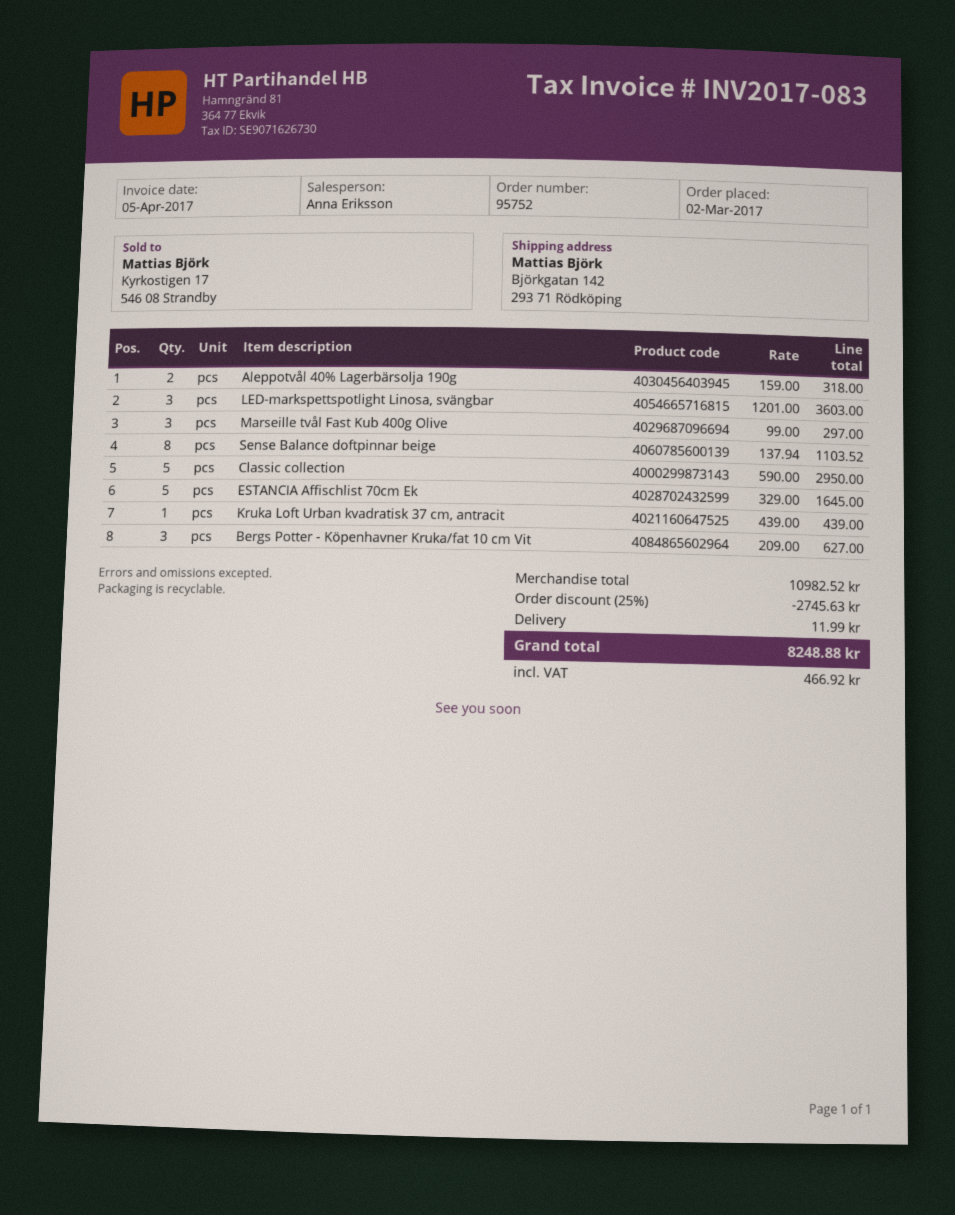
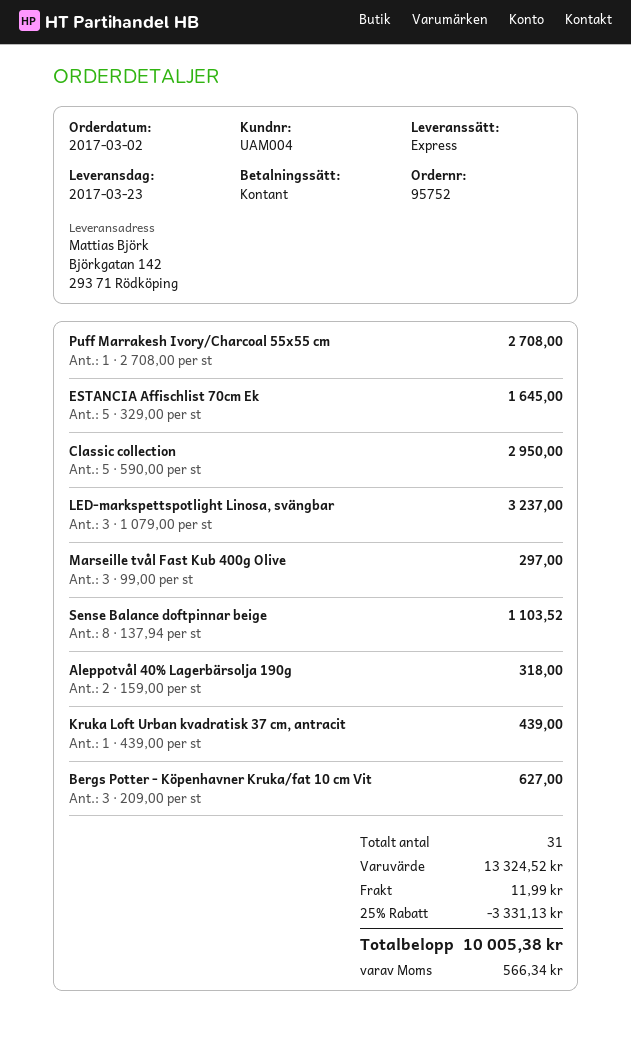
LED-markspettspotlight Linosa, svängbar: 3 x 1201.00 = 3603.00 -> 3 x 1079.00 = 3237.00
Puff Marrakesh Ivory/Charcoal 55x55 cm: none -> 1 x 2708.00 = 2708.00
subtotal: 10982.52 -> 13324.52
discount: 25% = 2745.63 -> 25% = 3331.13
tax: 466.92 -> 566.34
total: 8248.88 -> 10005.38

